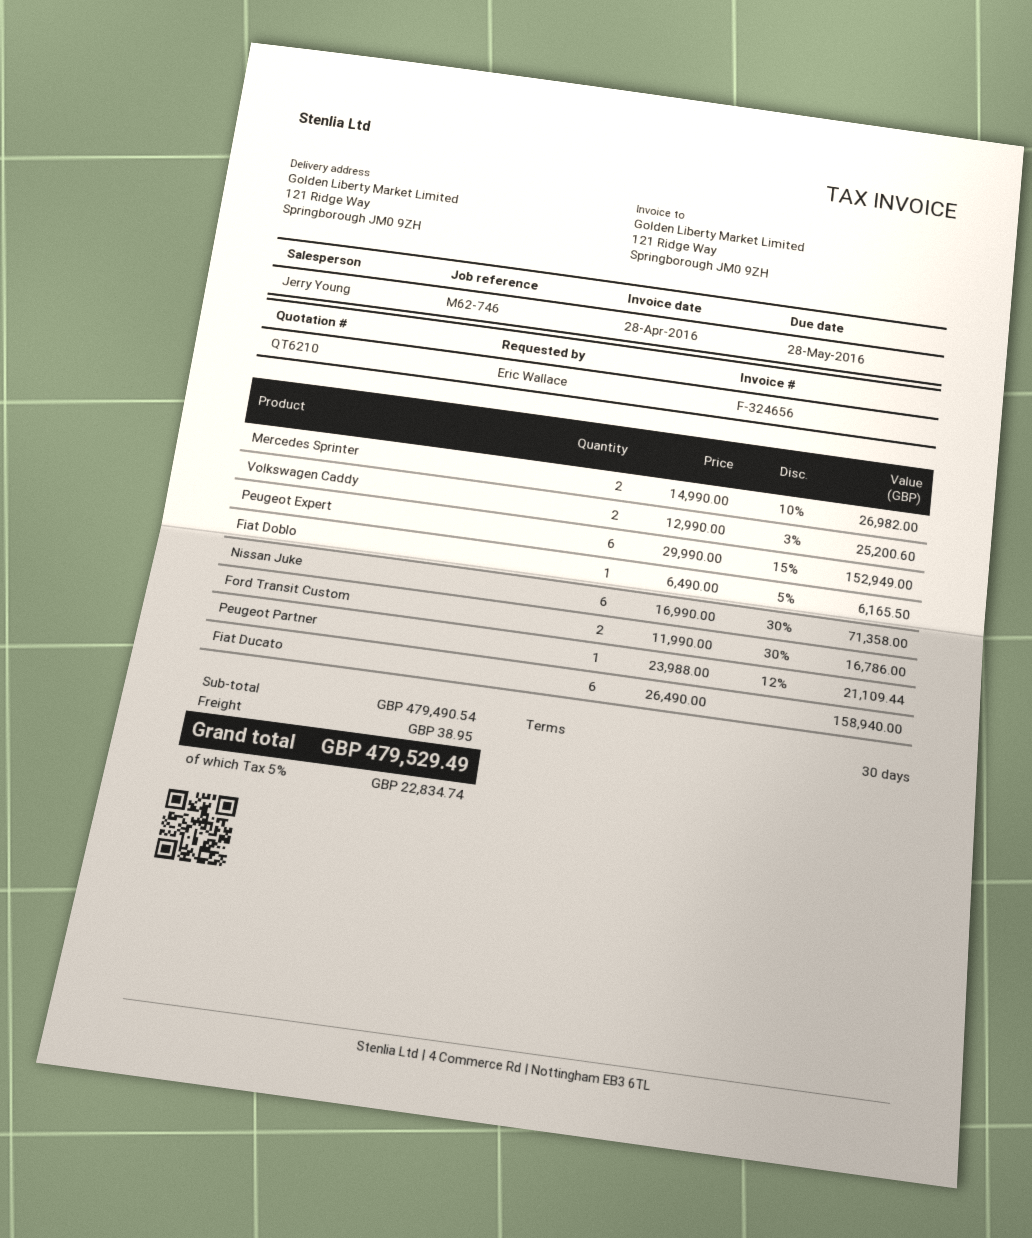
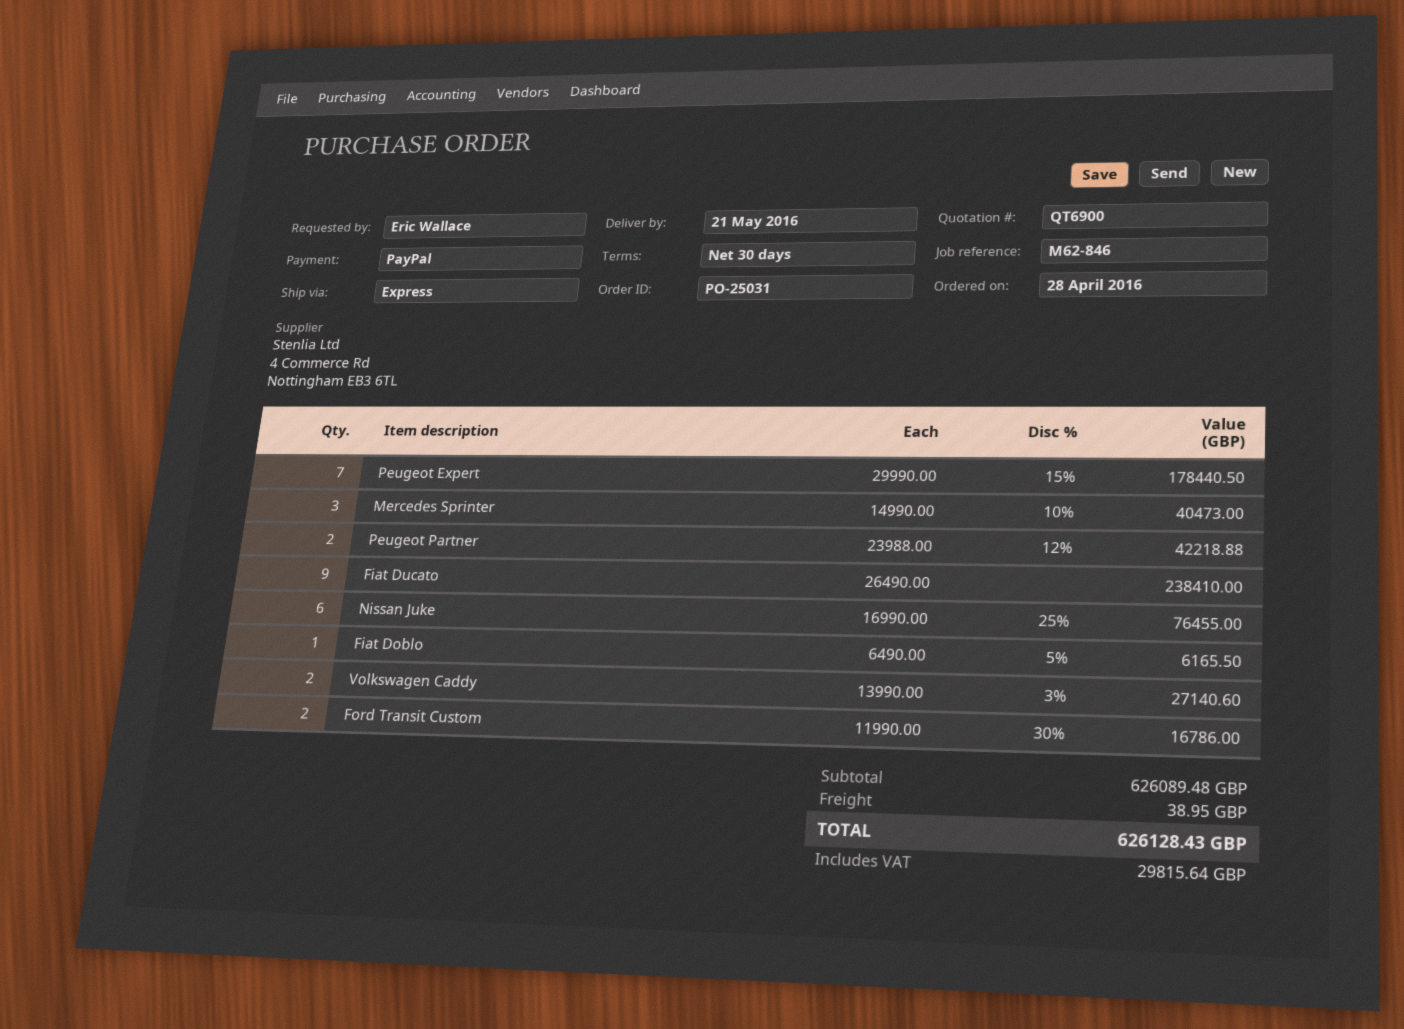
quote number: QT6210 -> QT6900
reference: M62-746 -> M62-846
Mercedes Sprinter: 2 x 14990.00 - 10% = 26982.00 -> 3 x 14990.00 - 10% = 40473.00
Volkswagen Caddy: 2 x 12990.00 - 3% = 25200.60 -> 2 x 13990.00 - 3% = 27140.60
Peugeot Expert: 6 x 29990.00 - 15% = 152949.00 -> 7 x 29990.00 - 15% = 178440.50
Nissan Juke: 6 x 16990.00 - 30% = 71358.00 -> 6 x 16990.00 - 25% = 76455.00
Peugeot Partner: 1 x 23988.00 - 12% = 21109.44 -> 2 x 23988.00 - 12% = 42218.88
Fiat Ducato: 6 x 26490.00 = 158940.00 -> 9 x 26490.00 = 238410.00
subtotal: 479490.54 -> 626089.48
tax: 22834.74 -> 29815.64
total: 479529.49 -> 626128.43

